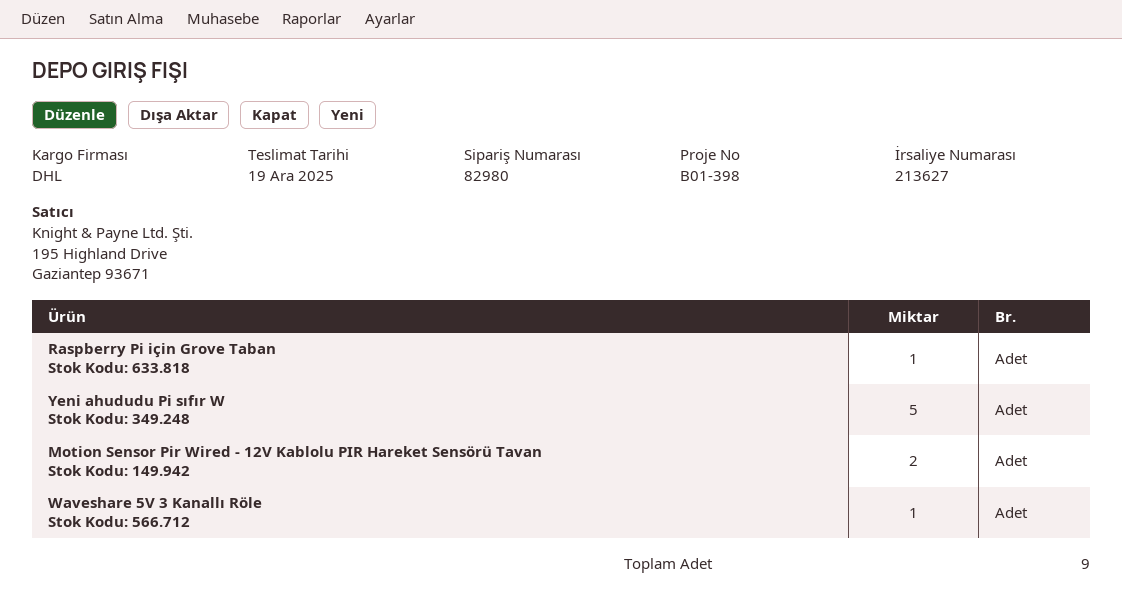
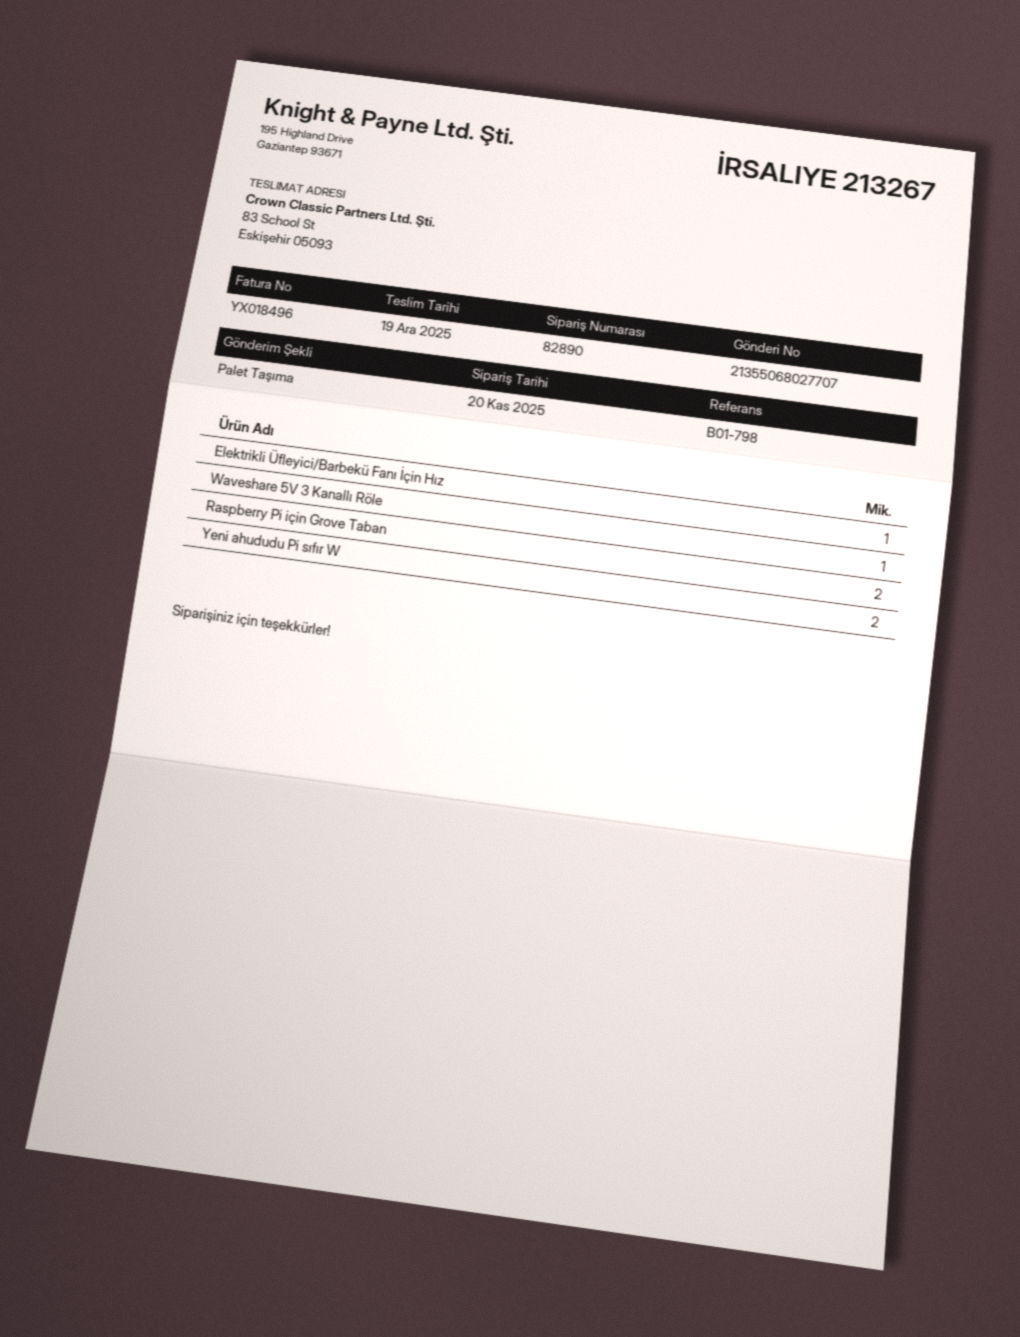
order number: 82980 -> 82890
delivery note number: 213627 -> 213267
reference: B01-398 -> B01-798
shipping method: DHL -> pallet freight
Raspberry Pi için Grove Taban: 1 -> 2
Yeni ahududu Pi sıfır W: 5 -> 2
Motion Sensor Pir Wired - 12V Kablolu PIR Hareket Sensörü Tavan: 2 -> none
Elektrikli Üfleyici/Barbekü Fanı İçin Hız: none -> 1

